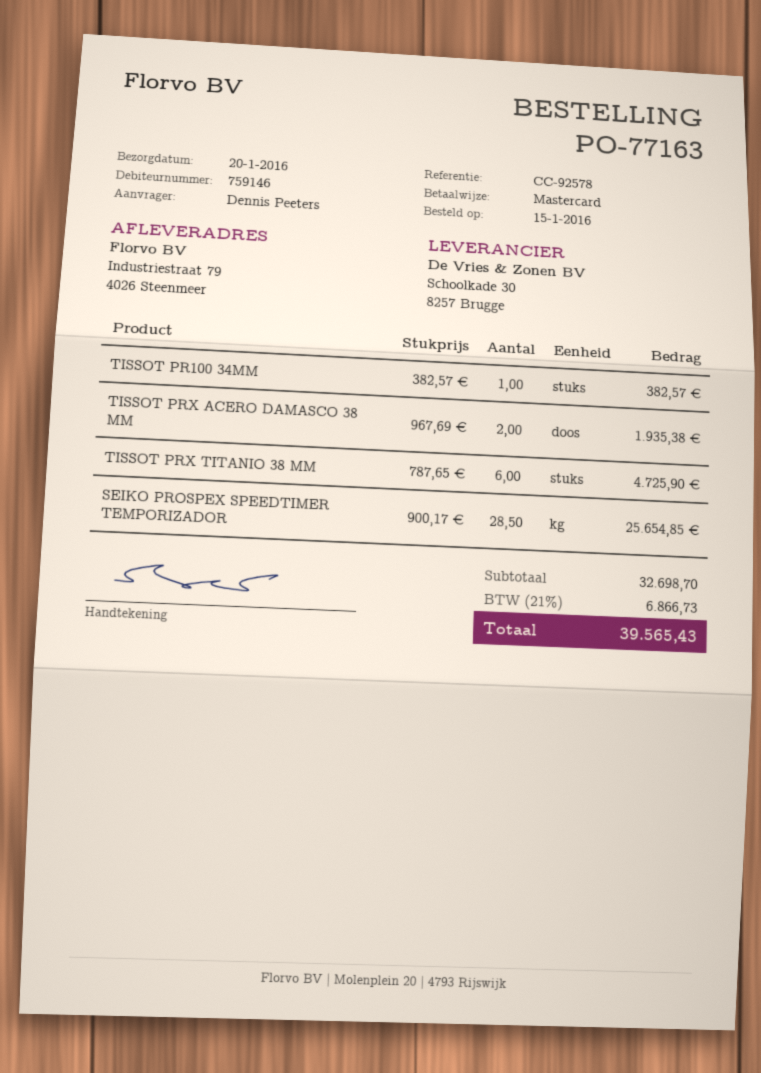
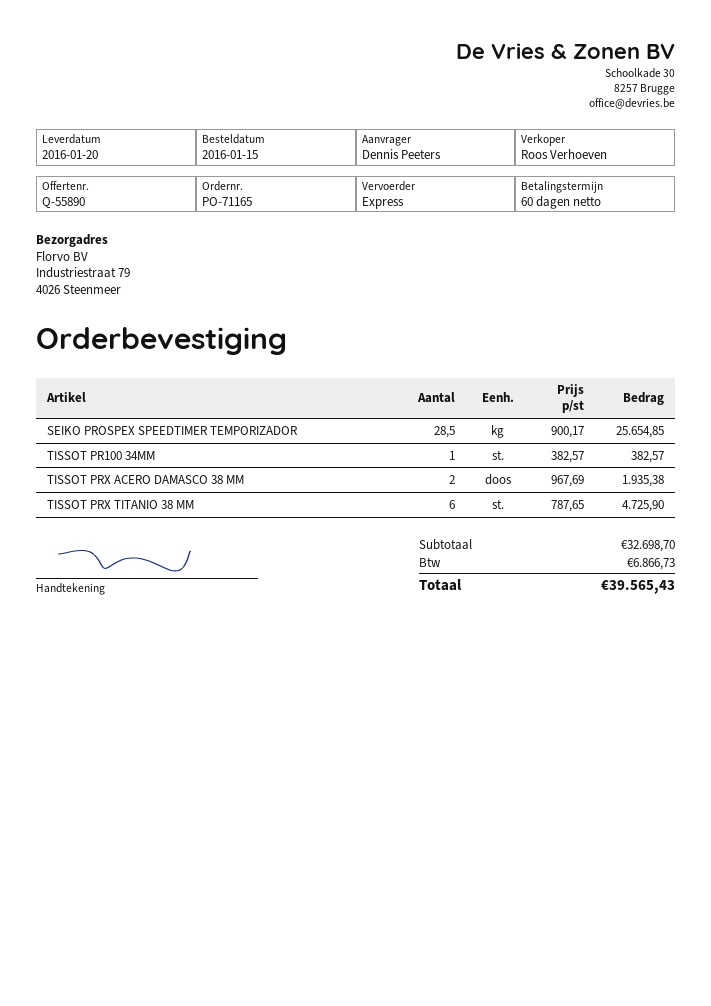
order number: PO-77163 -> PO-71165

